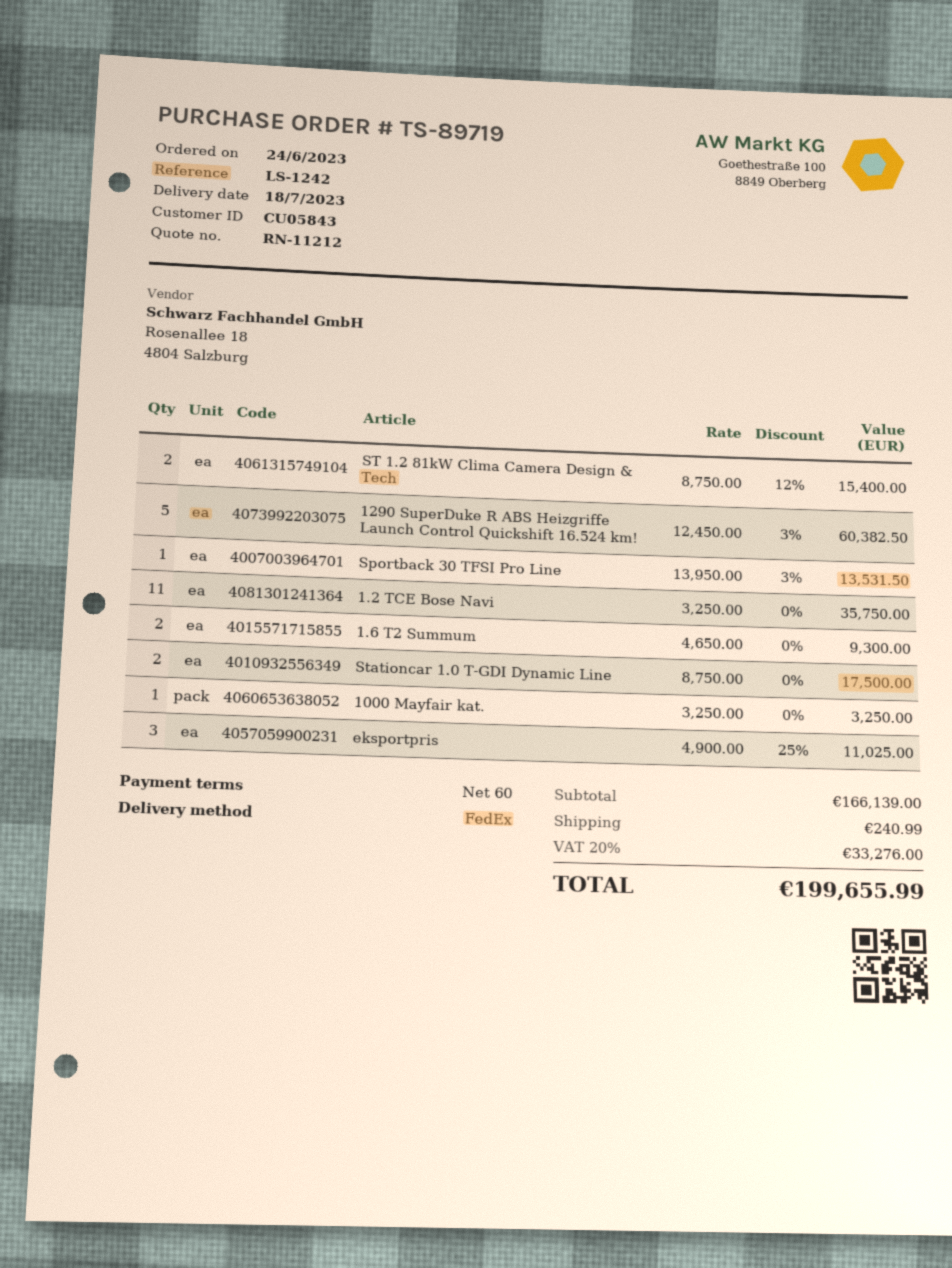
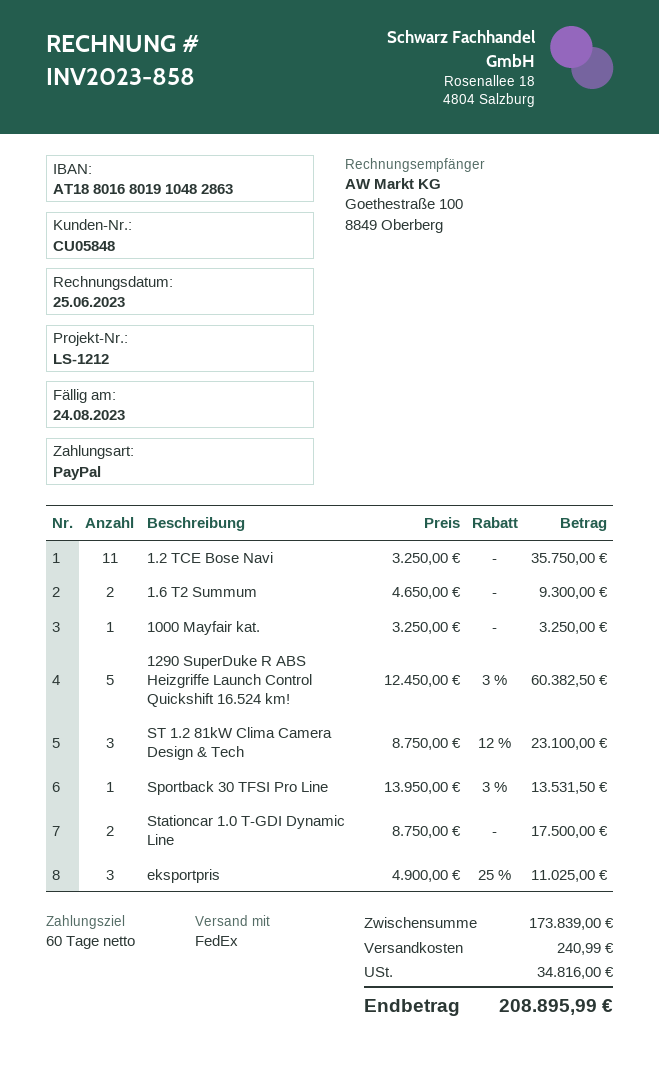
customer number: CU05843 -> CU05848
reference: LS-1242 -> LS-1212
ST 1.2 81kW Clima Camera Design & Tech: 2 x 8750.00 - 12% = 15400.00 -> 3 x 8750.00 - 12% = 23100.00
subtotal: 166139.00 -> 173839.00
tax: 33276.00 -> 34816.00
total: 199655.99 -> 208895.99

